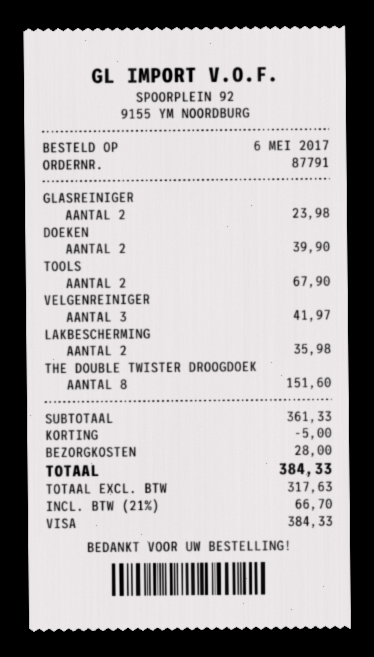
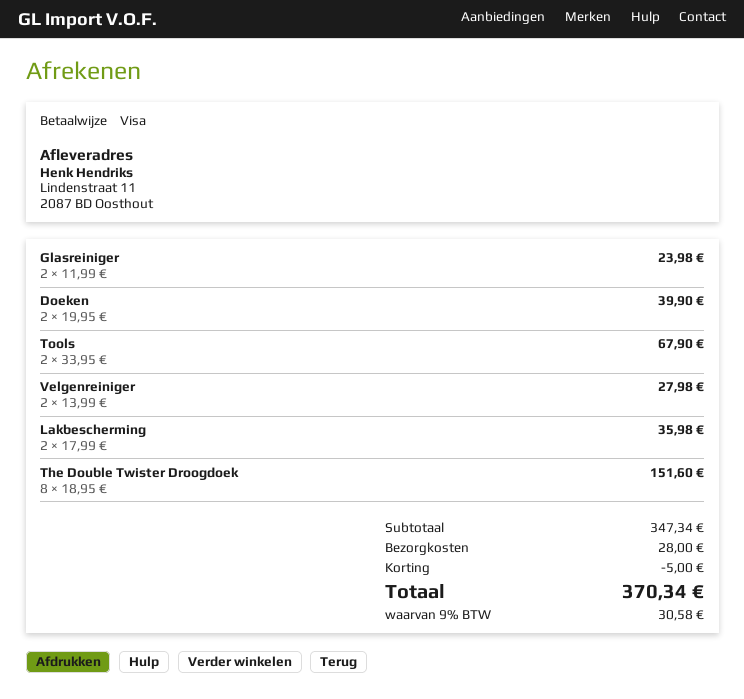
VELGENREINIGER: 3 for 41.97 -> 2 for 27.98
subtotal: 361.33 -> 347.34
tax: 21% = 66.70 -> 9% = 30.58
total: 384.33 -> 370.34

